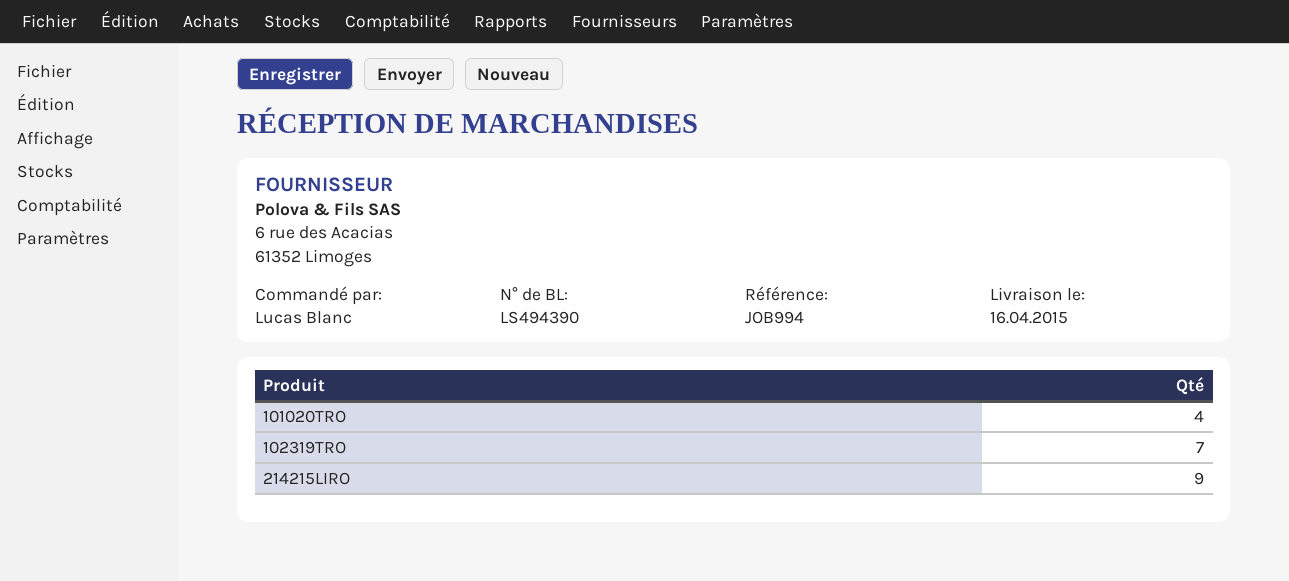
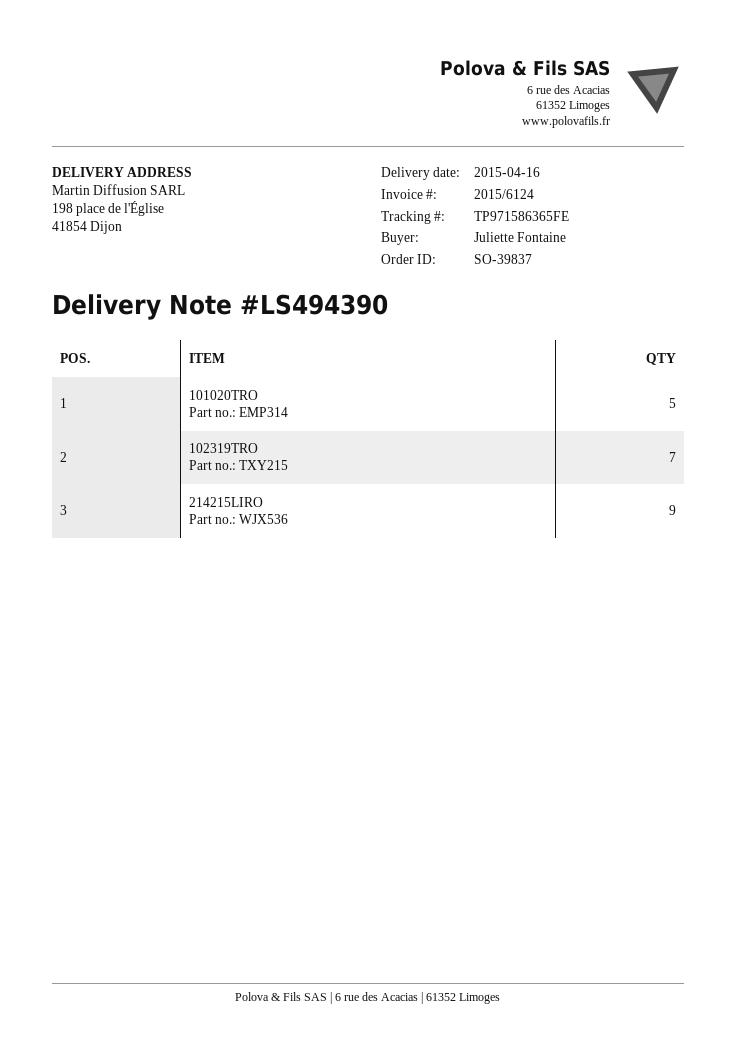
ordered by: Lucas Blanc -> Juliette Fontaine
101020TRO: 4 -> 5

